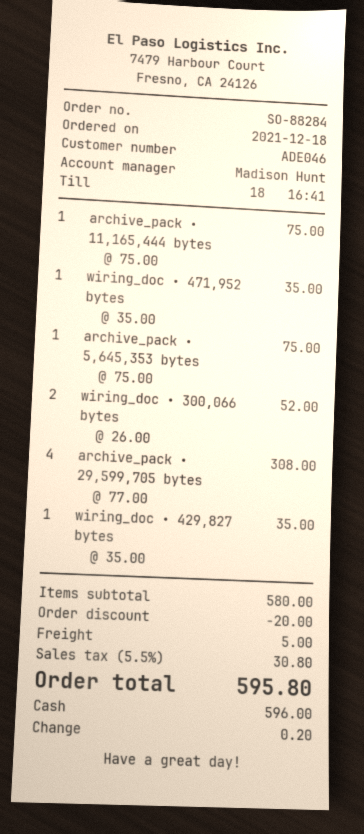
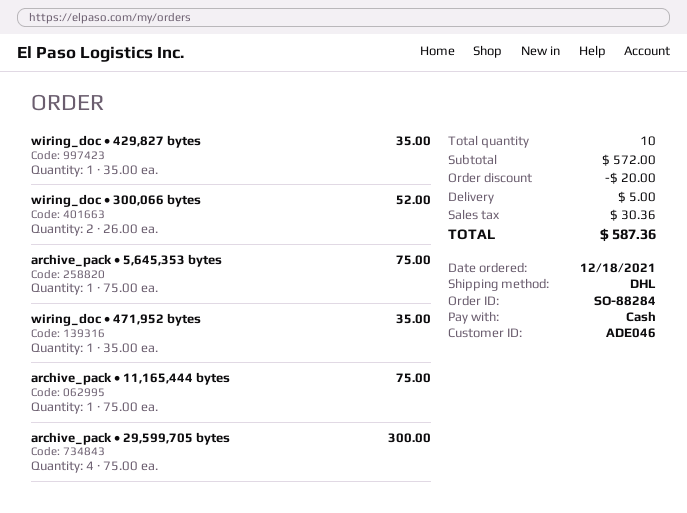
archive_pack • 29,599,705 bytes: 4 x 77.00 = 308.00 -> 4 x 75.00 = 300.00
subtotal: 580.00 -> 572.00
tax: 30.80 -> 30.36
total: 595.80 -> 587.36

